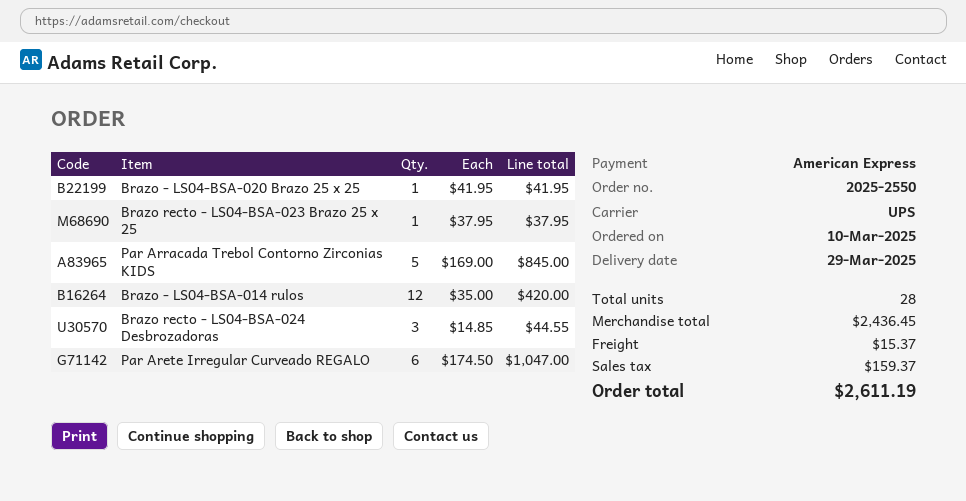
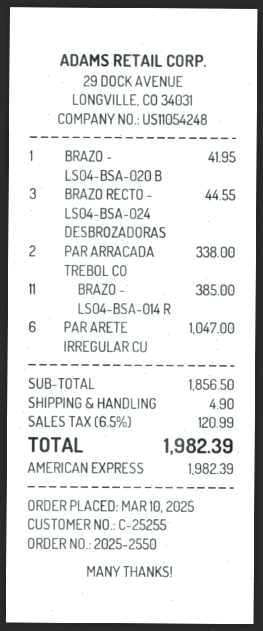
Brazo recto - LS04-BSA-023 Brazo 25 x 25: 1 for 37.95 -> none
Par Arracada Trebol Contorno Zirconias KIDS: 5 for 845.00 -> 2 for 338.00
Brazo - LS04-BSA-014 rulos: 12 for 420.00 -> 11 for 385.00
subtotal: 2436.45 -> 1856.50
shipping: 15.37 -> 4.90
tax: 159.37 -> 120.99
total: 2611.19 -> 1982.39

